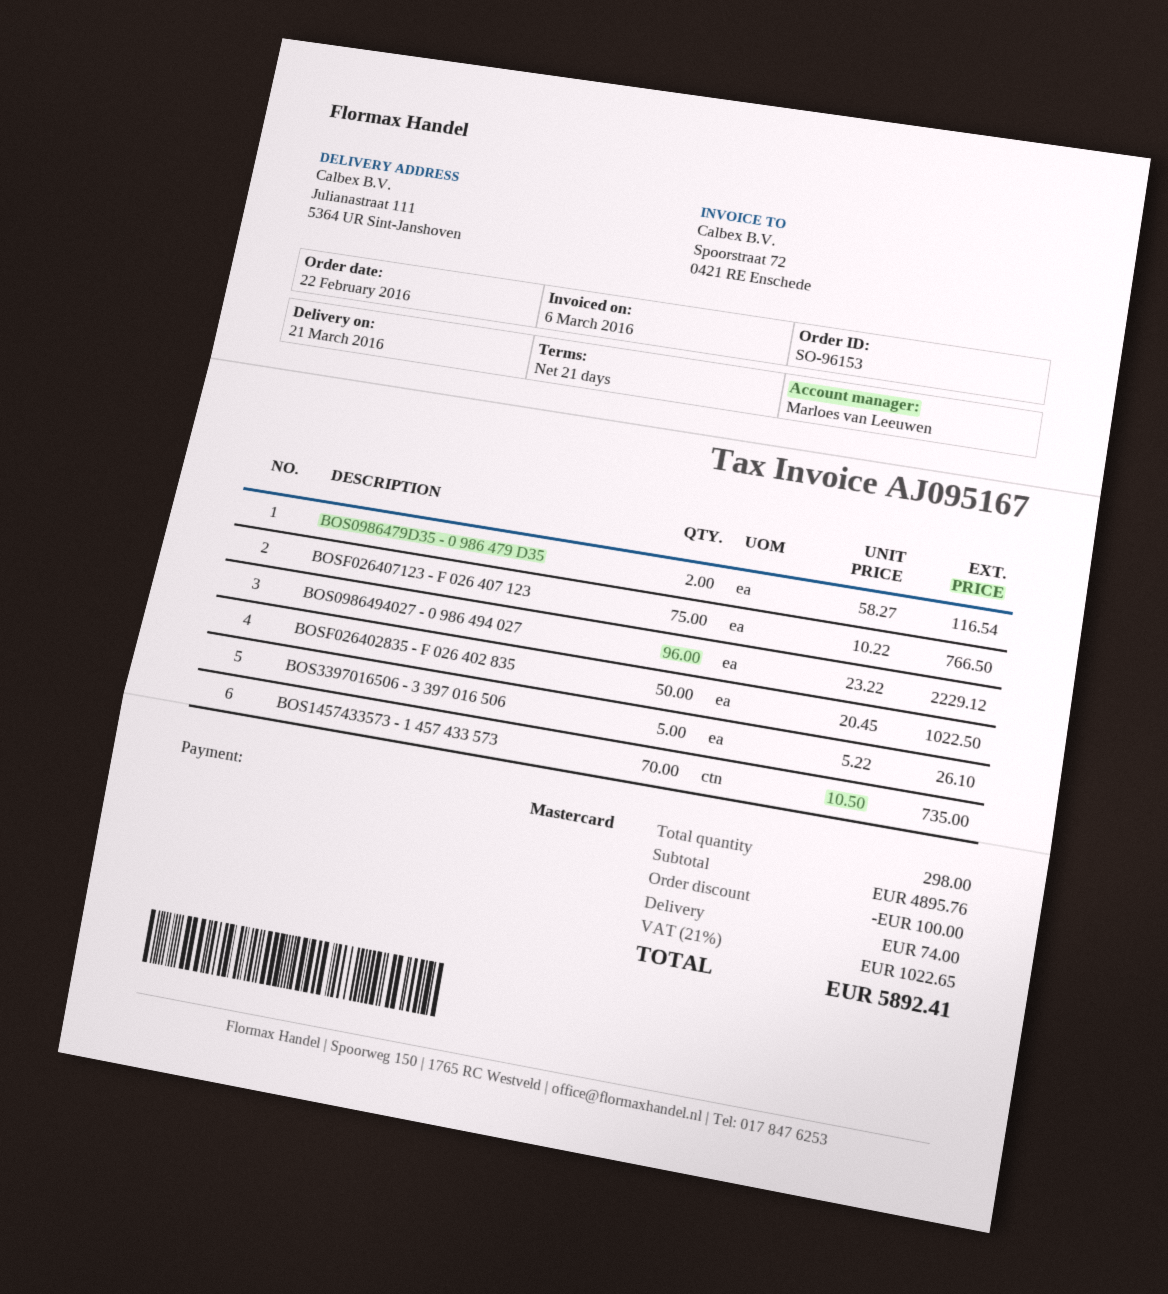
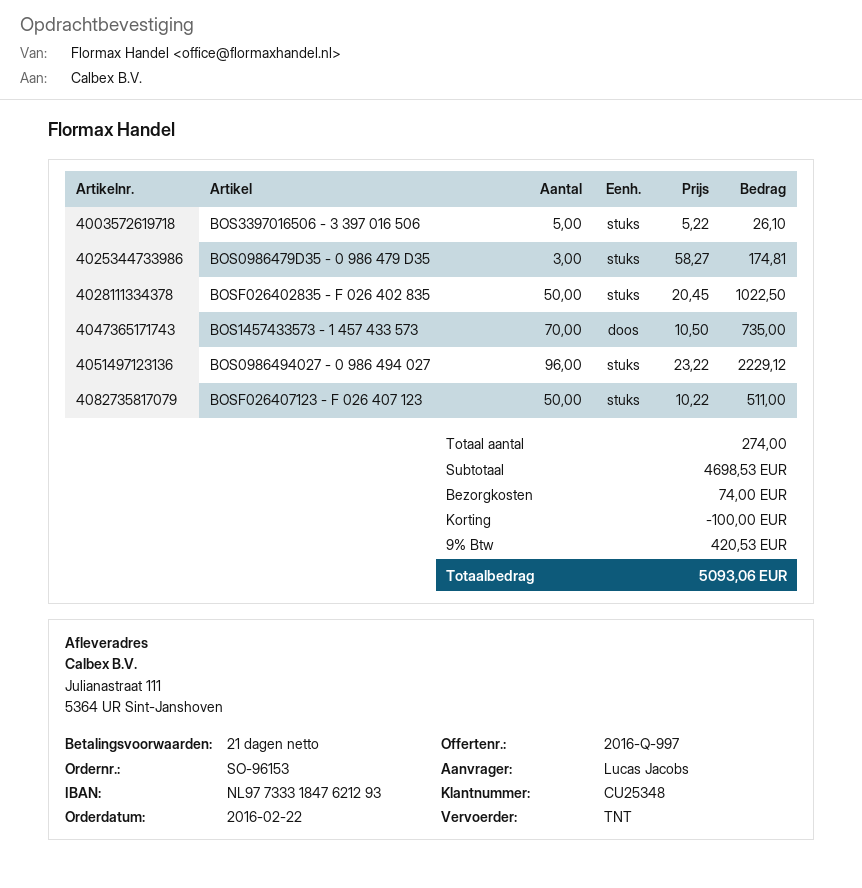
BOS0986479D35 - 0 986 479 D35: 2 x 58.27 = 116.54 -> 3 x 58.27 = 174.81
BOSF026407123 - F 026 407 123: 75 x 10.22 = 766.50 -> 50 x 10.22 = 511.00
total quantity: 298 -> 274
subtotal: 4895.76 -> 4698.53
tax: 21% = 1022.65 -> 9% = 420.53
total: 5892.41 -> 5093.06

